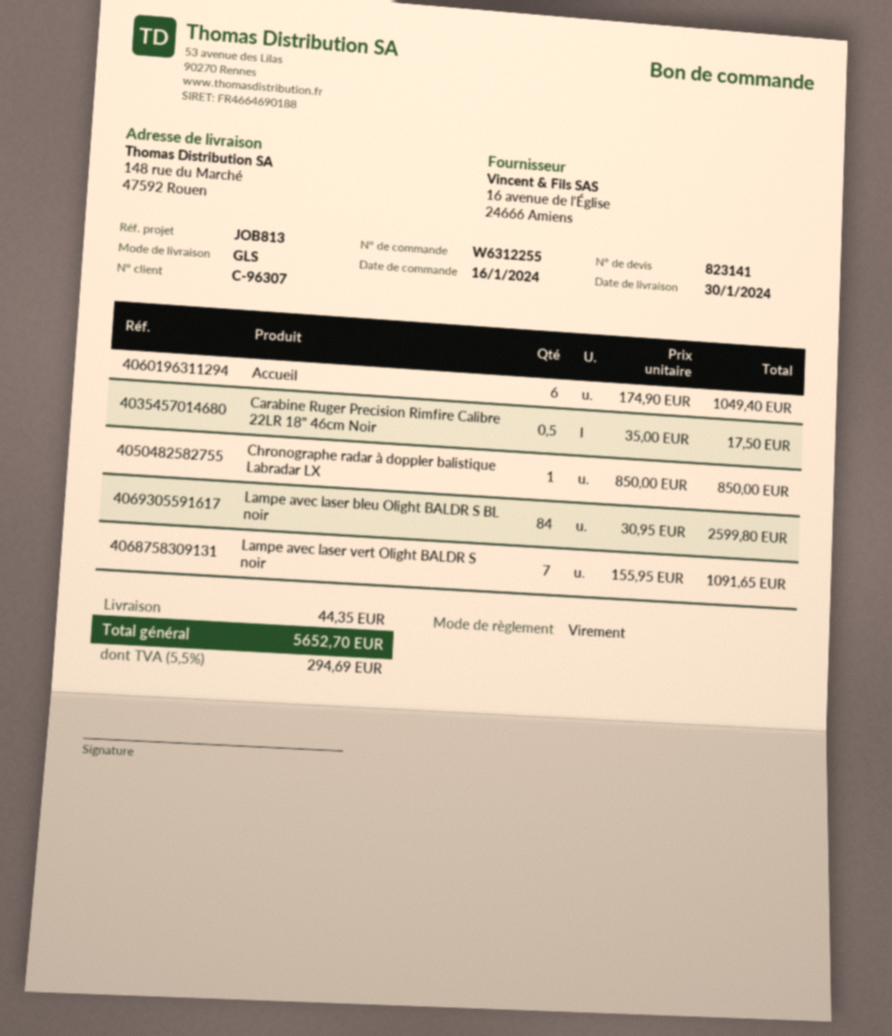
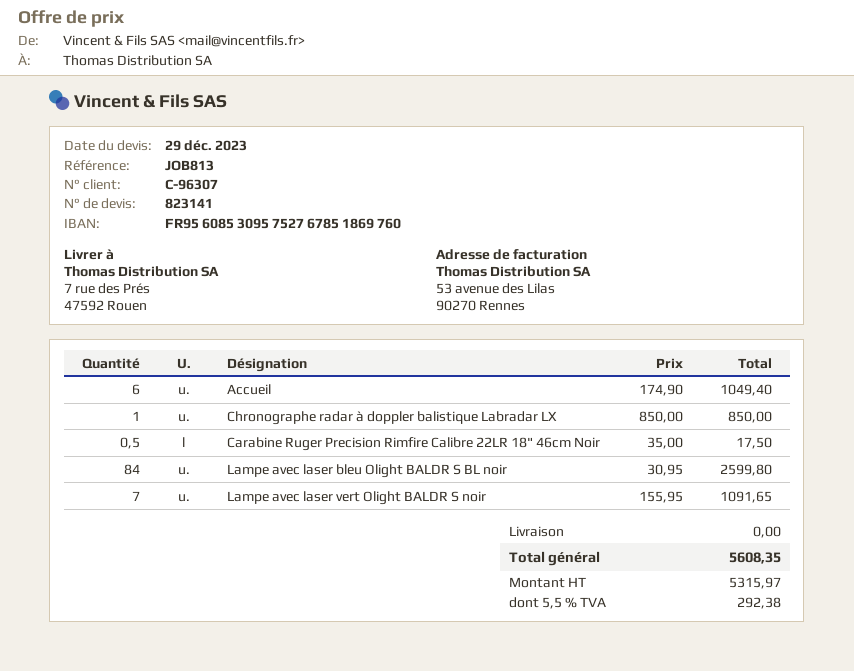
ship to: 148 rue du Marché, 47592 Rouen -> 7 rue des Prés, 47592 Rouen
shipping: 44.35 -> 0.00
tax: 5.5% = 294.69 -> 5.5% = 292.38
total: 5652.70 -> 5608.35

